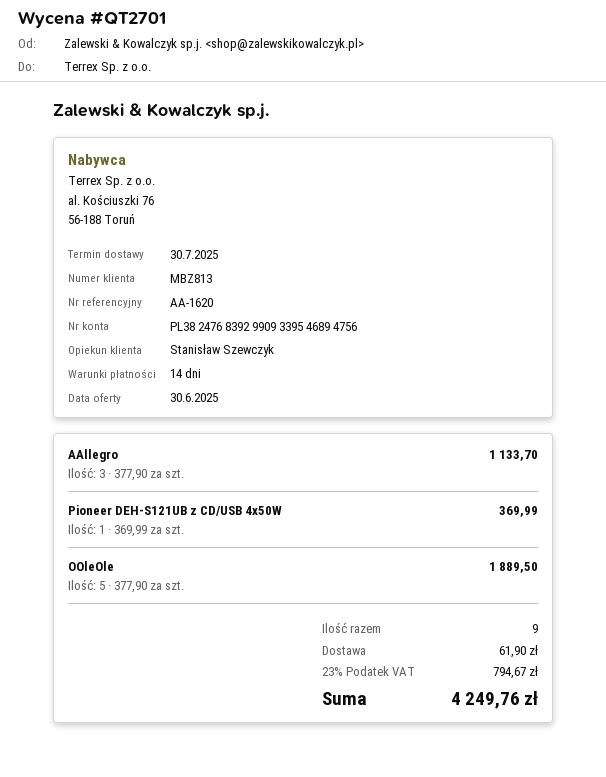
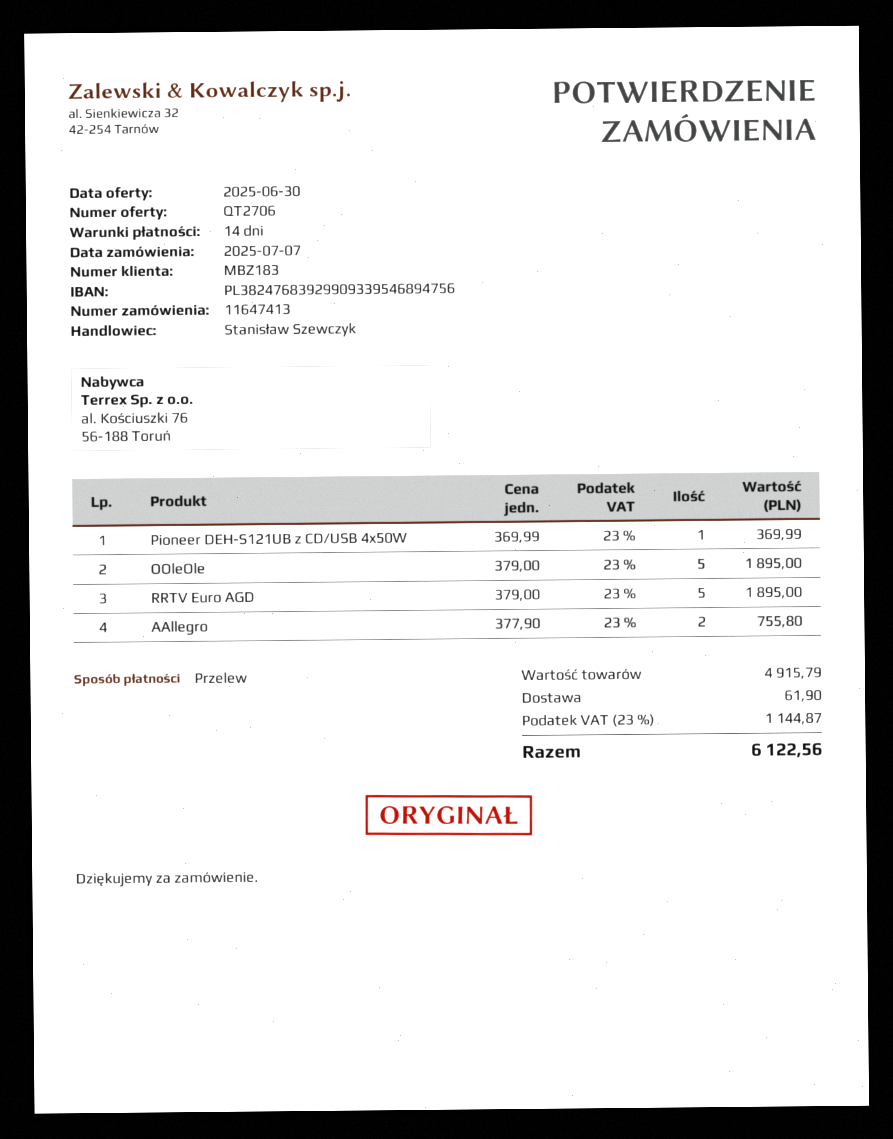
quote number: QT2701 -> QT2706
customer number: MBZ813 -> MBZ183
AAllegro: 3 x 377.90 = 1133.70 -> 2 x 377.90 = 755.80
OOleOle: 5 x 377.90 = 1889.50 -> 5 x 379.00 = 1895.00
RRTV Euro AGD: none -> 5 x 379.00 = 1895.00
tax: 23% = 794.67 -> 23% = 1144.87
total: 4249.76 -> 6122.56

